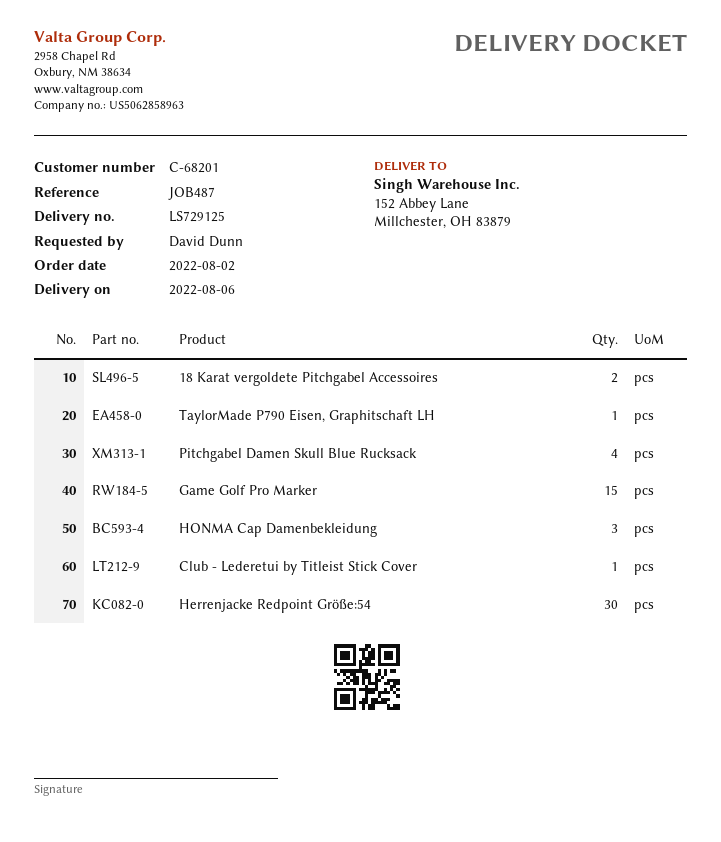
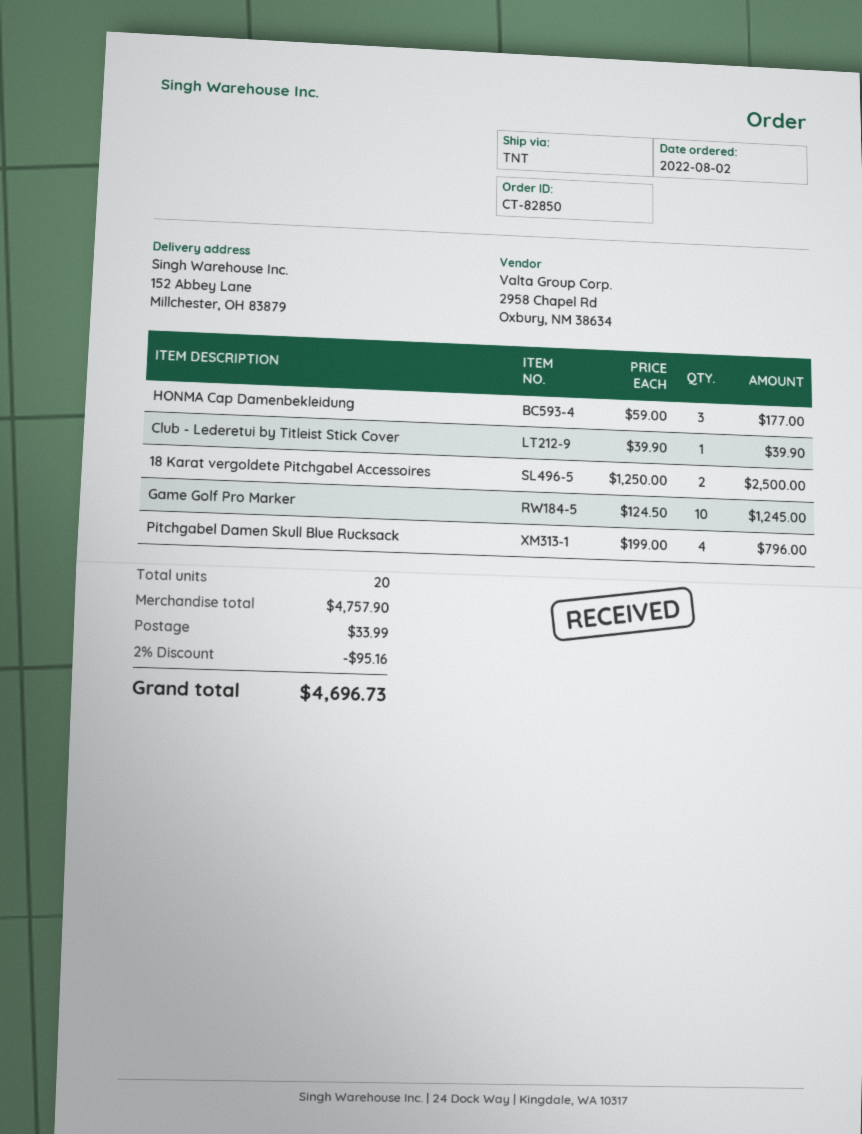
TaylorMade P790 Eisen, Graphitschaft LH: 1 -> none
Game Golf Pro Marker: 15 -> 10
Herrenjacke Redpoint Größe:54: 30 -> none

